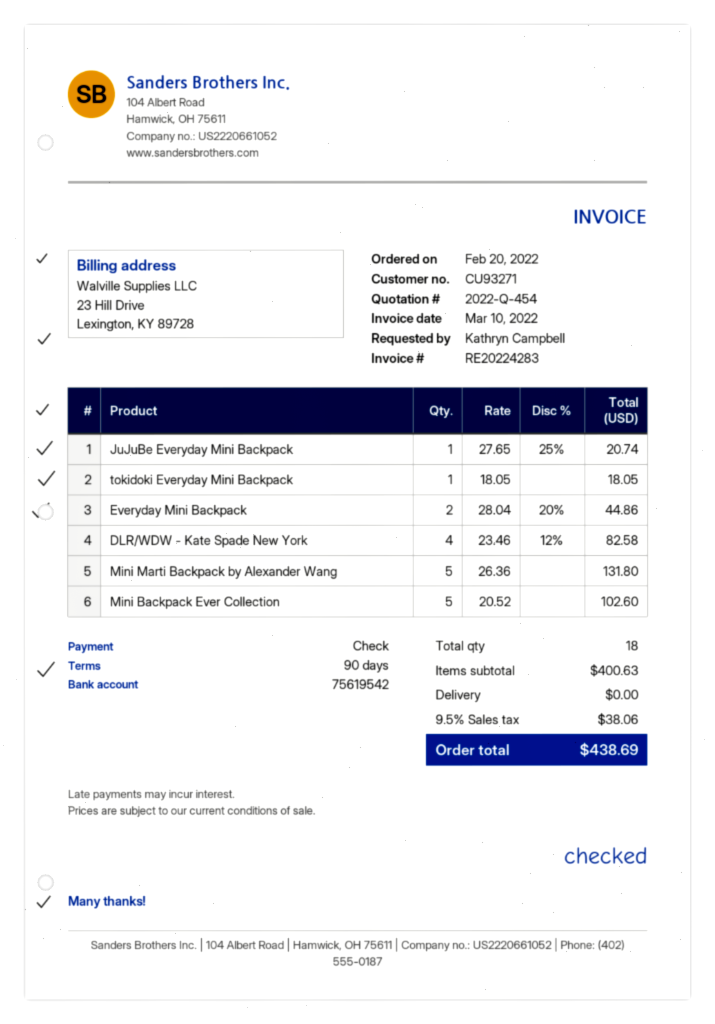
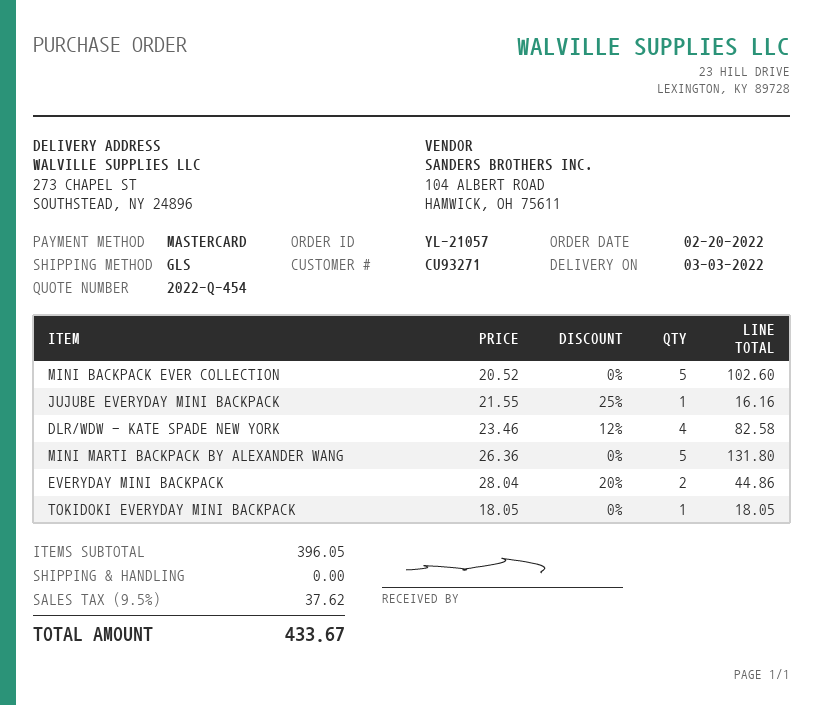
payment method: cheque -> Mastercard
JuJuBe Everyday Mini Backpack: 1 x 27.65 - 25% = 20.74 -> 1 x 21.55 - 25% = 16.16
subtotal: 400.63 -> 396.05
tax: 9.5% = 38.06 -> 9.5% = 37.62
total: 438.69 -> 433.67

